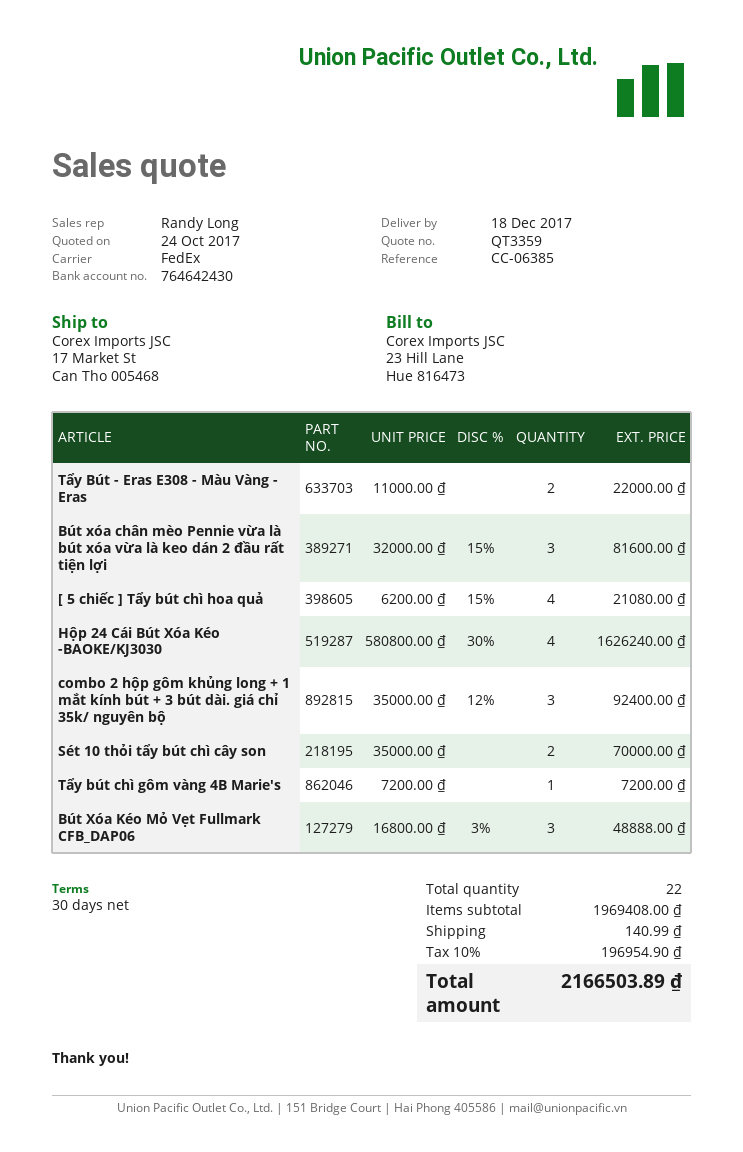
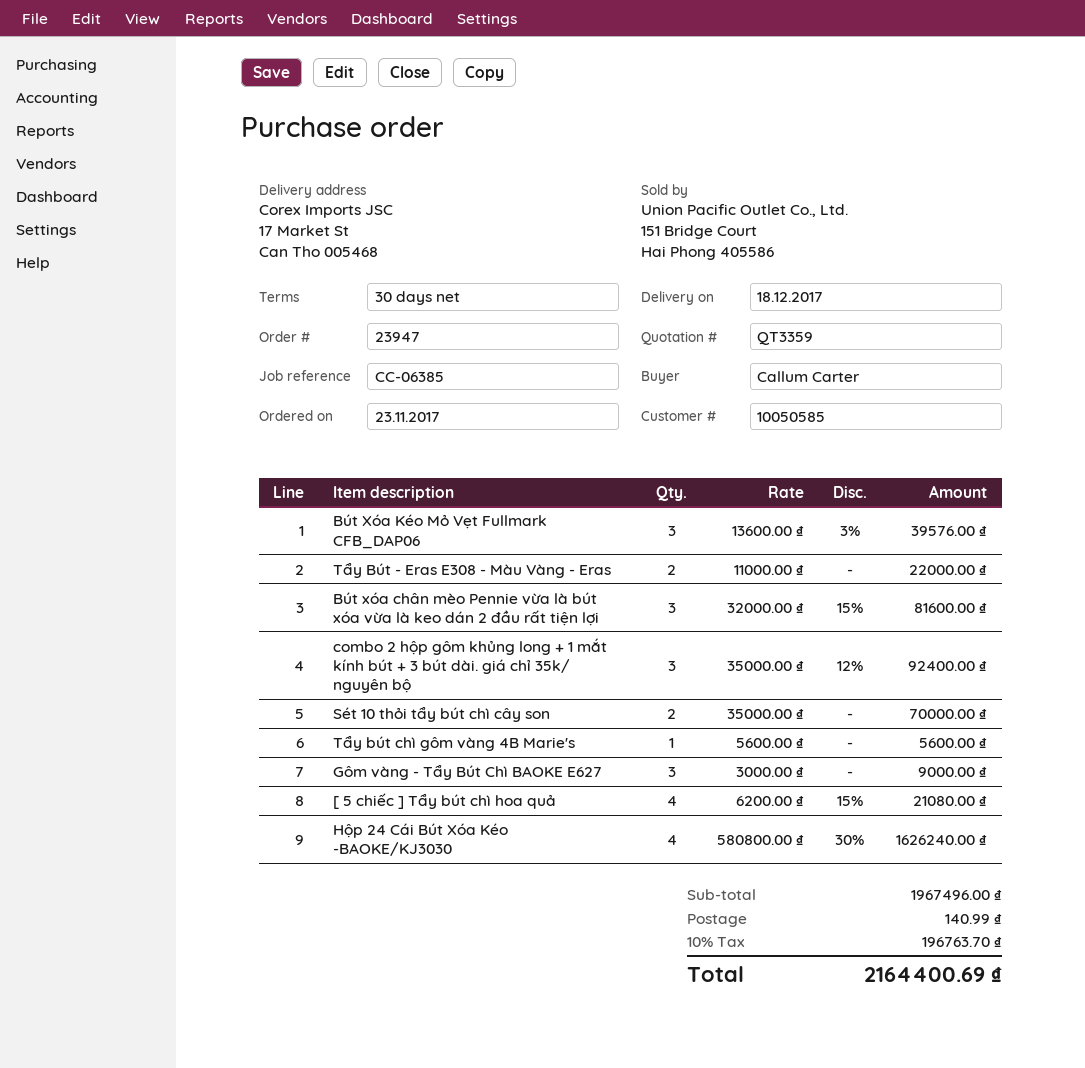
Tẩy bút chì gôm vàng 4B Marie's: 1 x 7200.00 = 7200.00 -> 1 x 5600.00 = 5600.00
Bút Xóa Kéo Mỏ Vẹt Fullmark CFB_DAP06: 3 x 16800.00 - 3% = 48888.00 -> 3 x 13600.00 - 3% = 39576.00
Gôm vàng - Tẩy Bút Chì BAOKE E627: none -> 3 x 3000.00 = 9000.00
subtotal: 1969408.00 -> 1967496.00
tax: 10% = 196954.90 -> 10% = 196763.70
total: 2166503.89 -> 2164400.69

